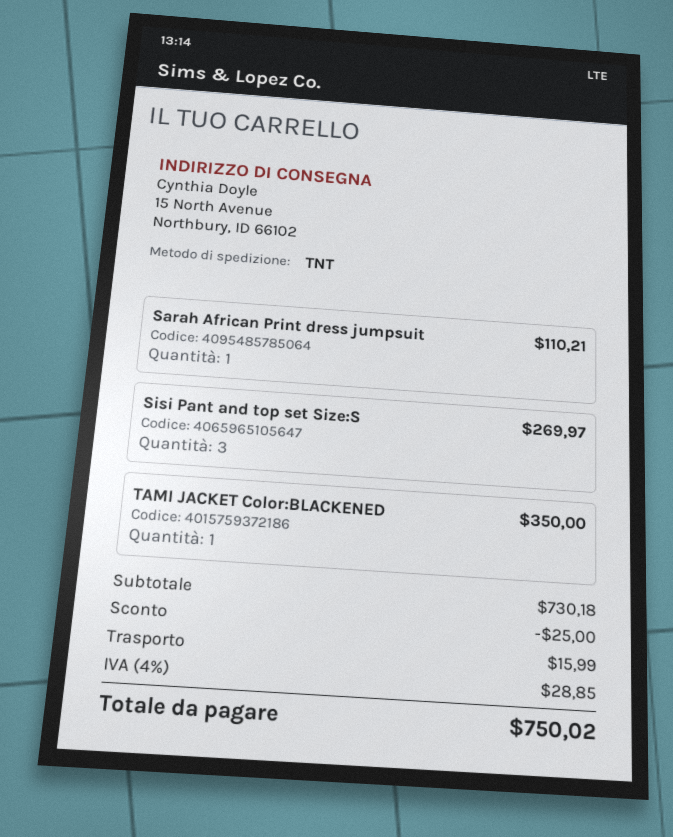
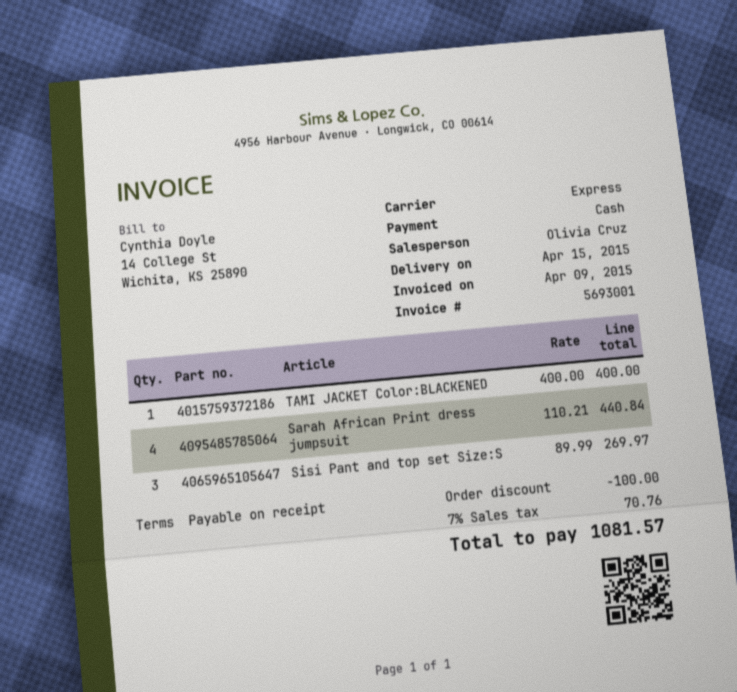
shipping method: TNT -> express
Sarah African Print dress jumpsuit: 1 for 110.21 -> 4 for 440.84
TAMI JACKET Color:BLACKENED: 1 for 350.00 -> 1 for 400.00
discount: 25.00 -> 100.00
shipping: 15.99 -> none
tax: 4% = 28.85 -> 7% = 70.76
total: 750.02 -> 1081.57

